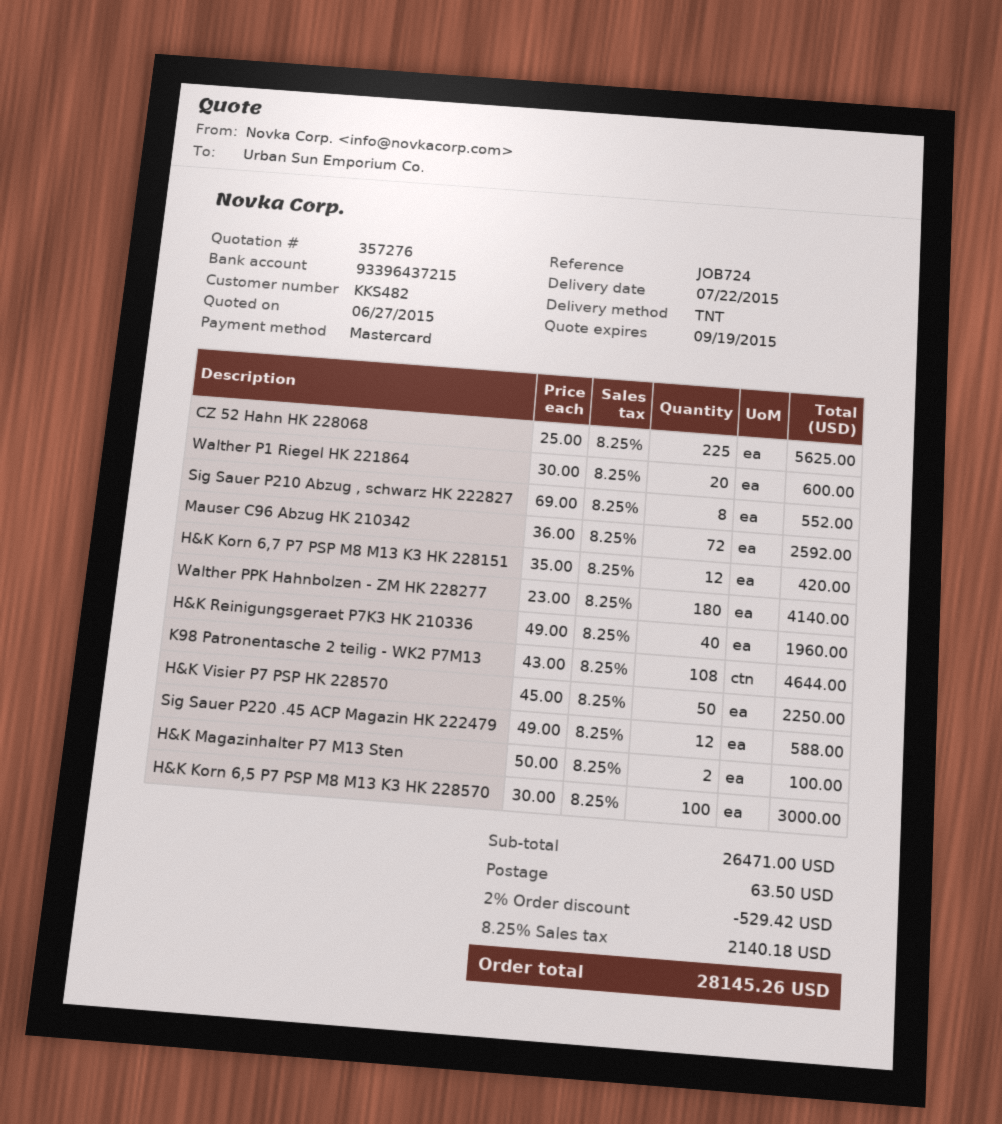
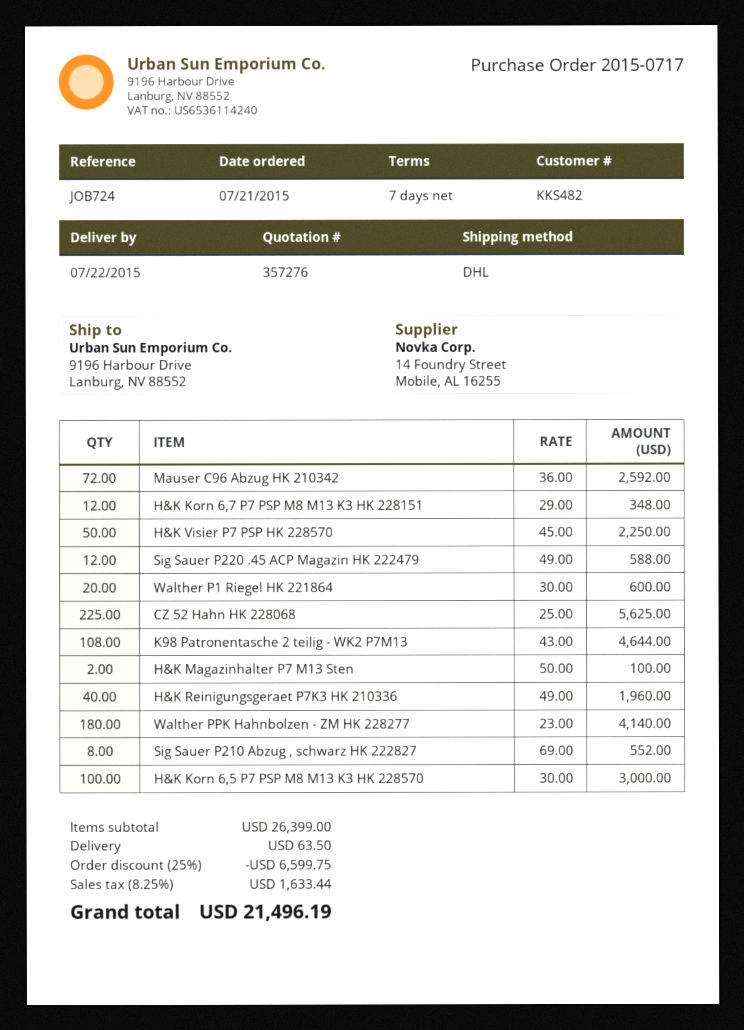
shipping method: TNT -> DHL
H&K Korn 6,7 P7 PSP M8 M13 K3 HK 228151: 12 x 35.00 = 420.00 -> 12 x 29.00 = 348.00
subtotal: 26471.00 -> 26399.00
discount: 2% = 529.42 -> 25% = 6599.75
tax: 8.25% = 2140.18 -> 8.25% = 1633.44
total: 28145.26 -> 21496.19

